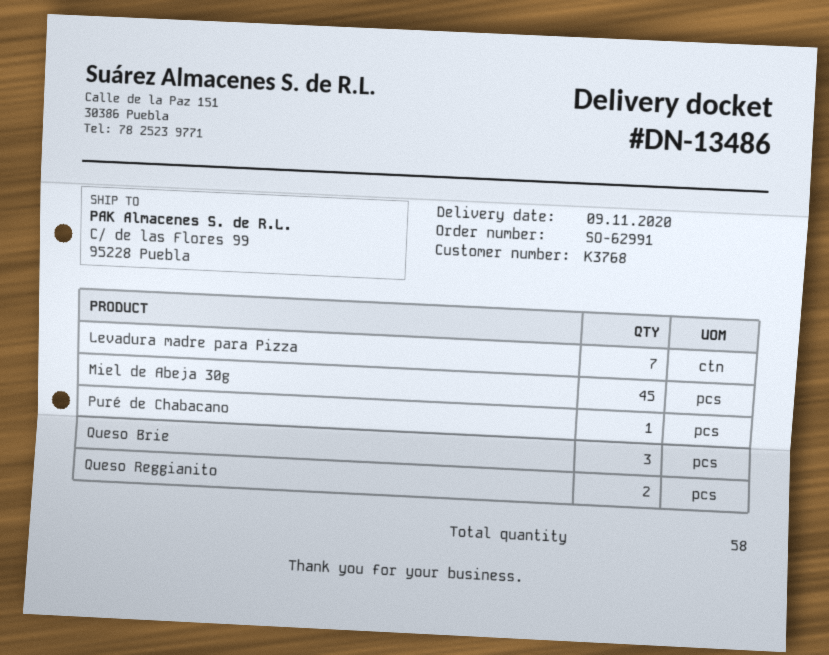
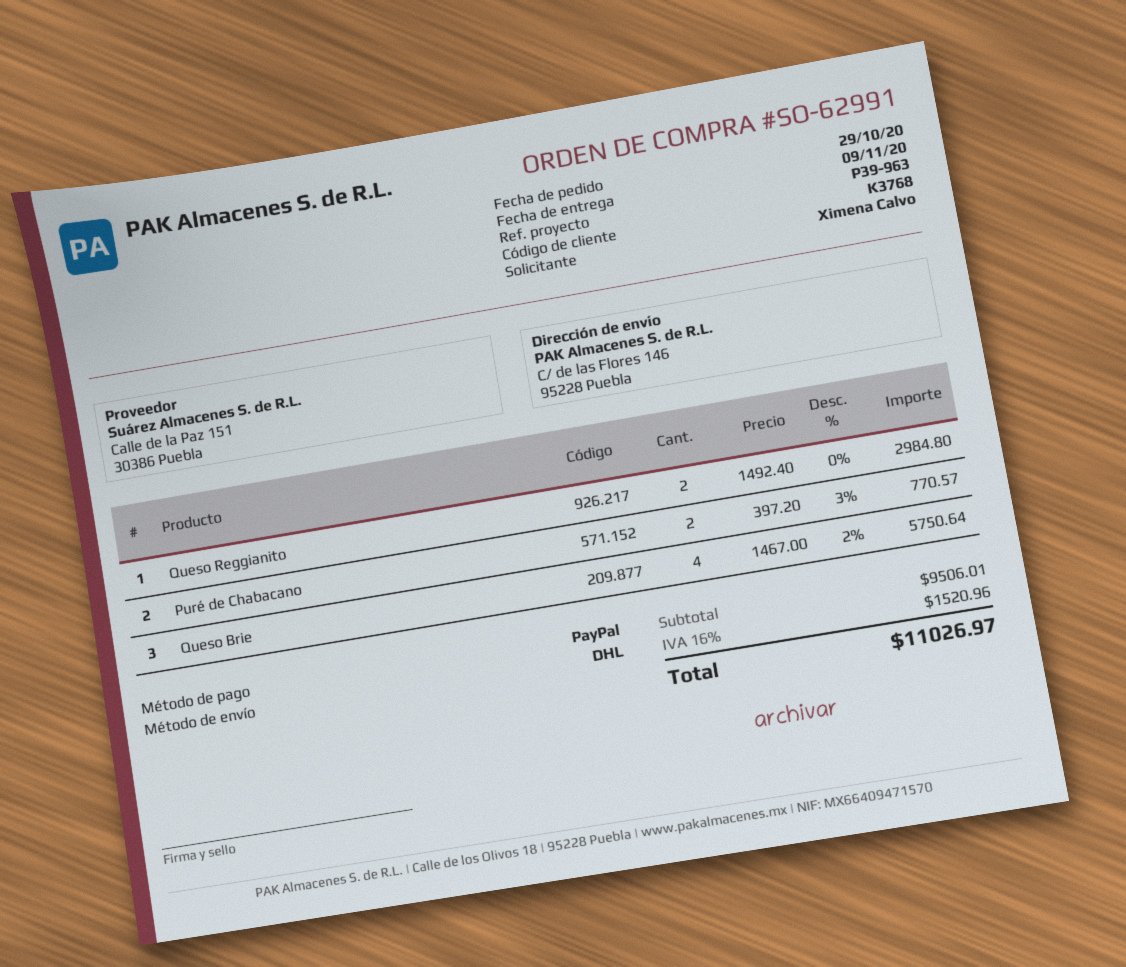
ship to: C/ de las Flores 99, 95228 Puebla -> C/ de las Flores 146, 95228 Puebla
Levadura madre para Pizza: 7 -> none
Miel de Abeja 30g: 45 -> none
Puré de Chabacano: 1 -> 2
Queso Brie: 3 -> 4

